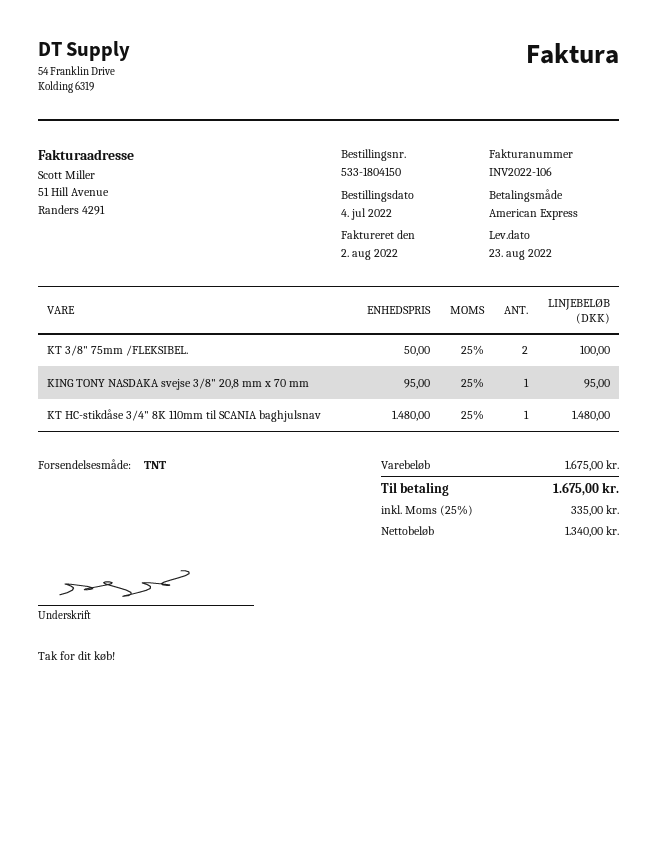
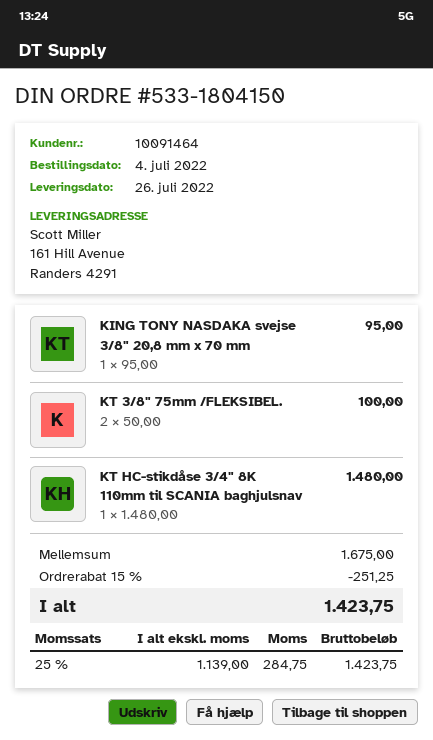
delivery date: 2022-08-23 -> 2022-07-26
discount: none -> 15% = 251.25
net: 1340.00 -> 1139.00
tax: 25% = 335.00 -> 25% = 284.75
total: 1675.00 -> 1423.75

